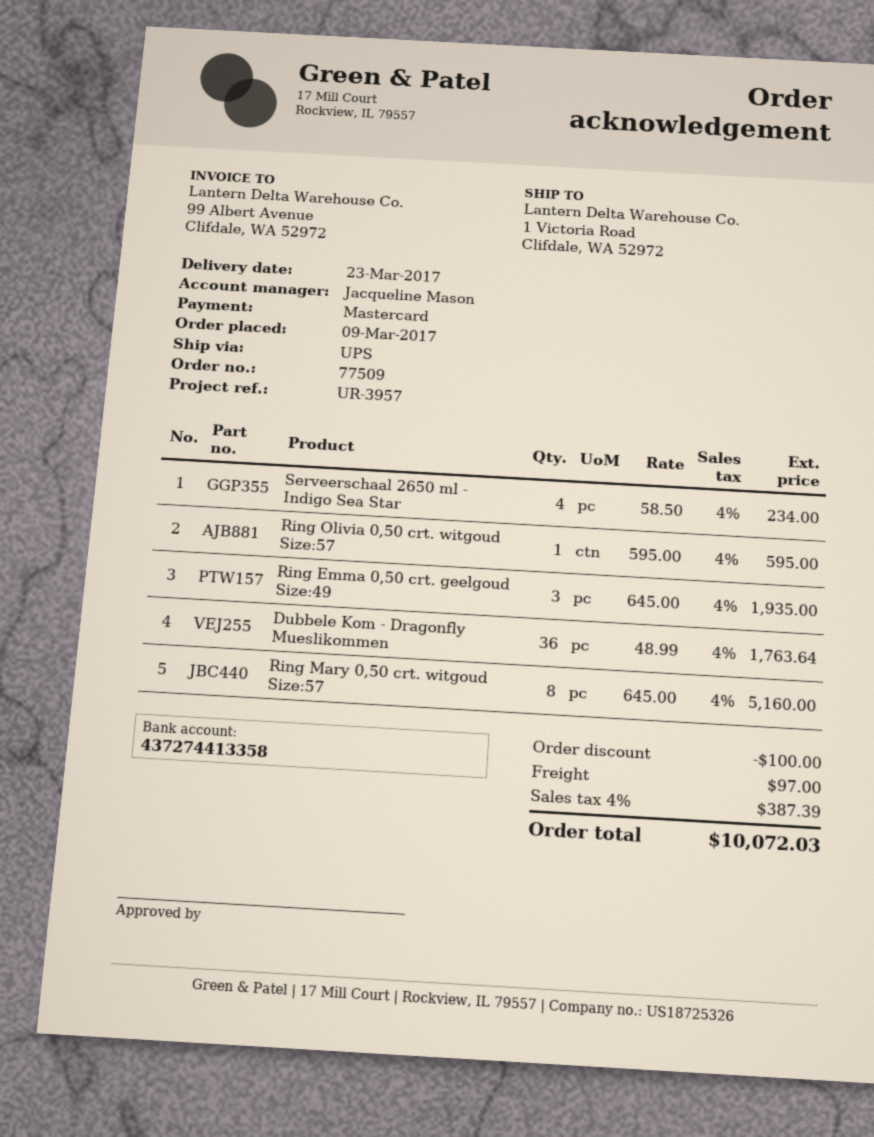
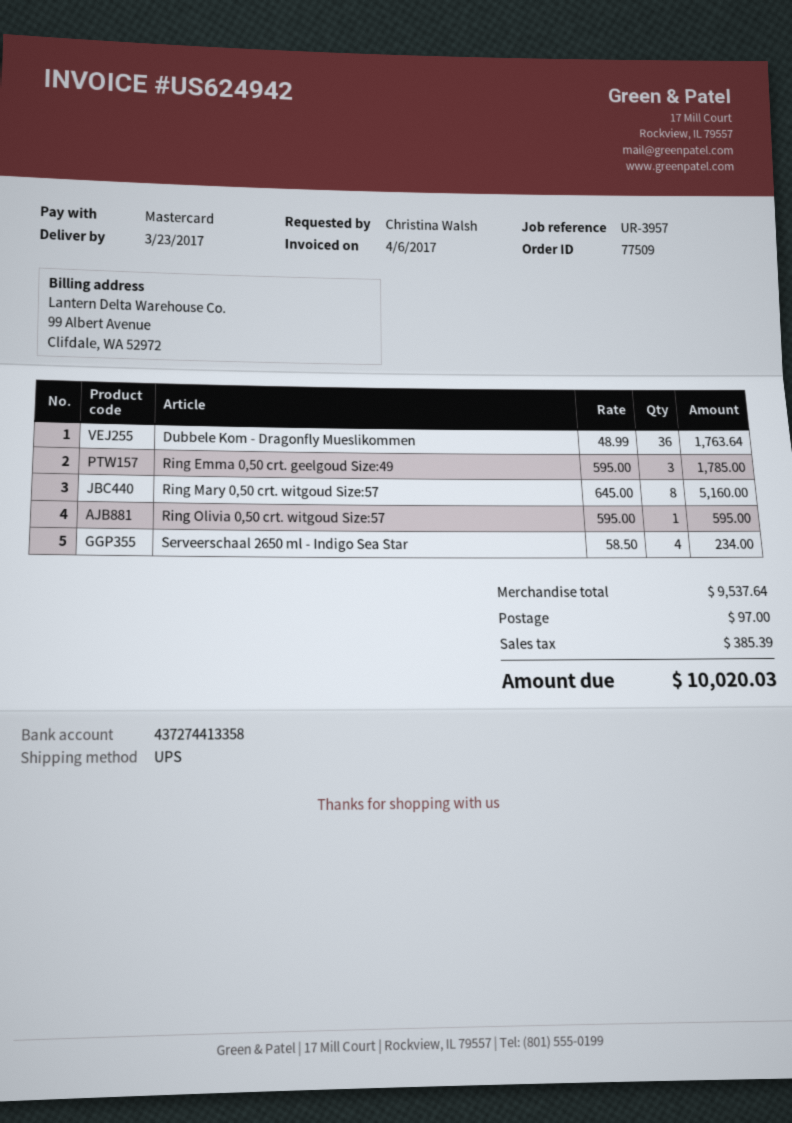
Ring Emma 0,50 crt. geelgoud Size:49: 3 x 645.00 = 1935.00 -> 3 x 595.00 = 1785.00
discount: 100.00 -> none
tax: 387.39 -> 385.39
total: 10072.03 -> 10020.03

